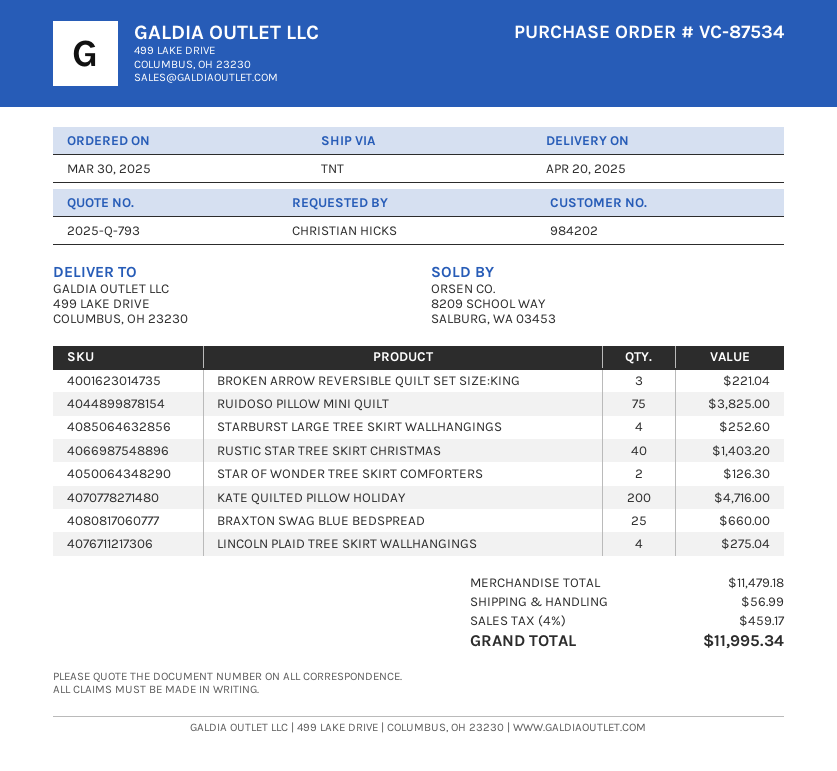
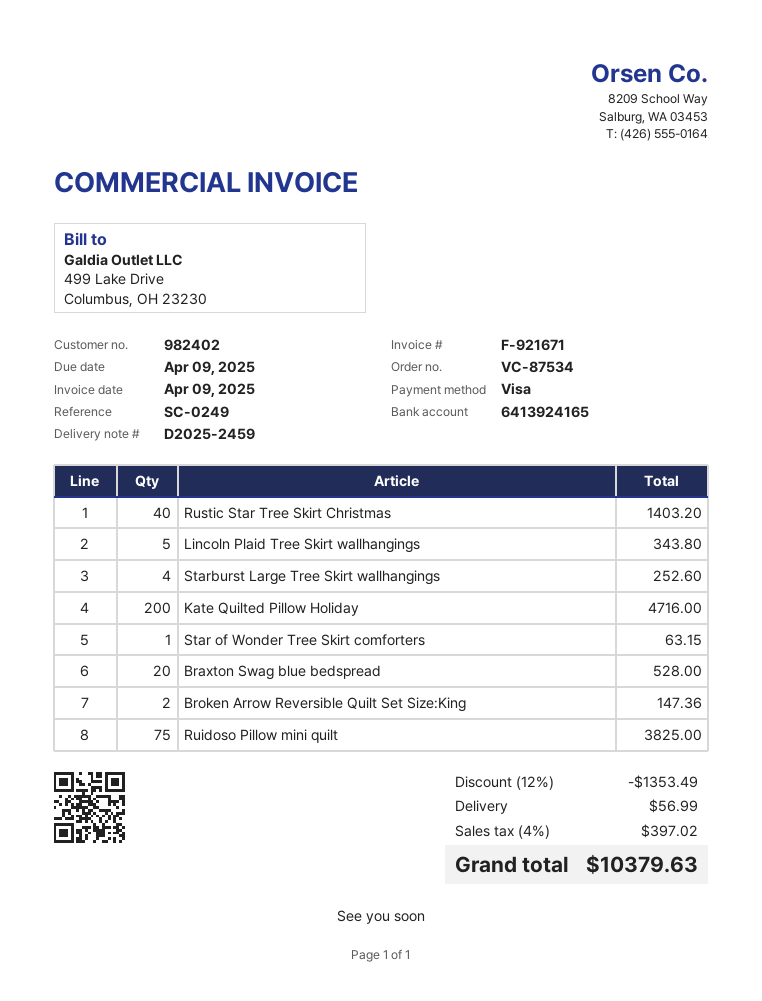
customer number: 984202 -> 982402
BROKEN ARROW REVERSIBLE QUILT SET SIZE:KING: 3 for 221.04 -> 2 for 147.36
STAR OF WONDER TREE SKIRT COMFORTERS: 2 for 126.30 -> 1 for 63.15
BRAXTON SWAG BLUE BEDSPREAD: 25 for 660.00 -> 20 for 528.00
LINCOLN PLAID TREE SKIRT WALLHANGINGS: 4 for 275.04 -> 5 for 343.80
discount: none -> 12% = 1353.49
tax: 4% = 459.17 -> 4% = 397.02
total: 11995.34 -> 10379.63

